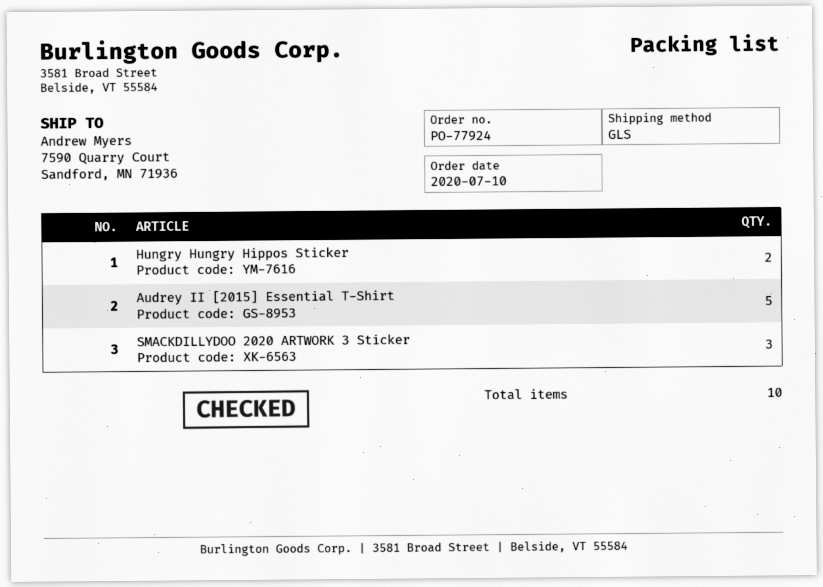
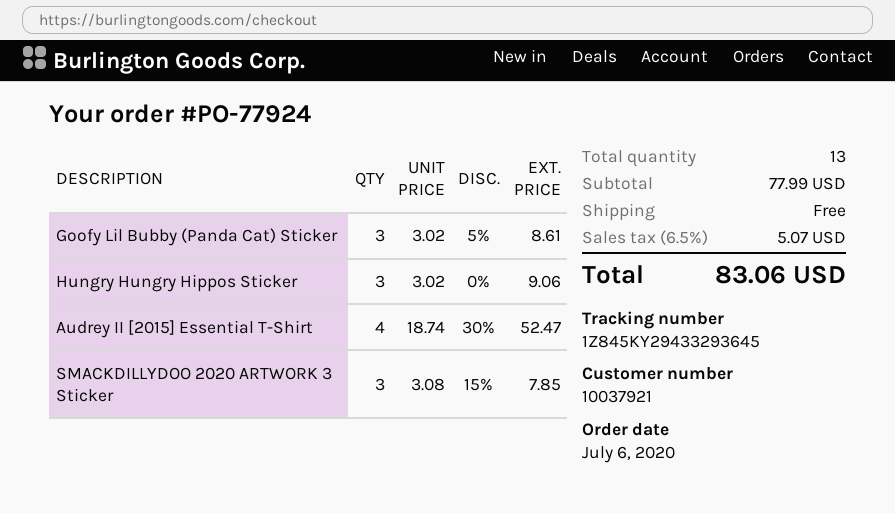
order date: 2020-07-10 -> 2020-07-06
Hungry Hungry Hippos Sticker: 2 -> 3
Audrey II [2015] Essential T-Shirt: 5 -> 4
Goofy Lil Bubby (Panda Cat) Sticker: none -> 3
total quantity: 10 -> 13

